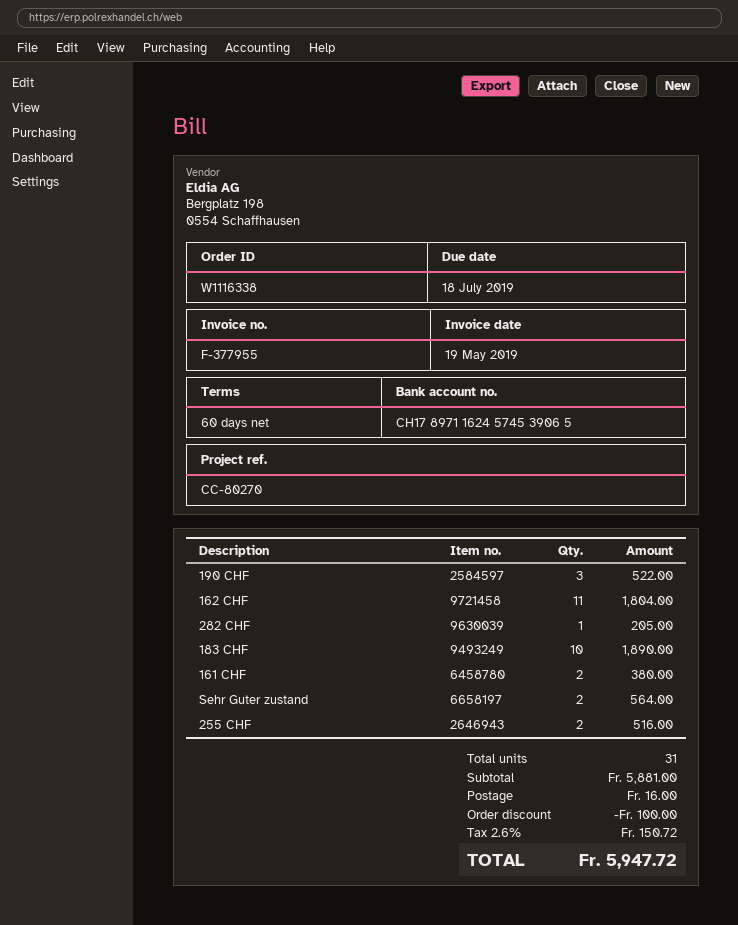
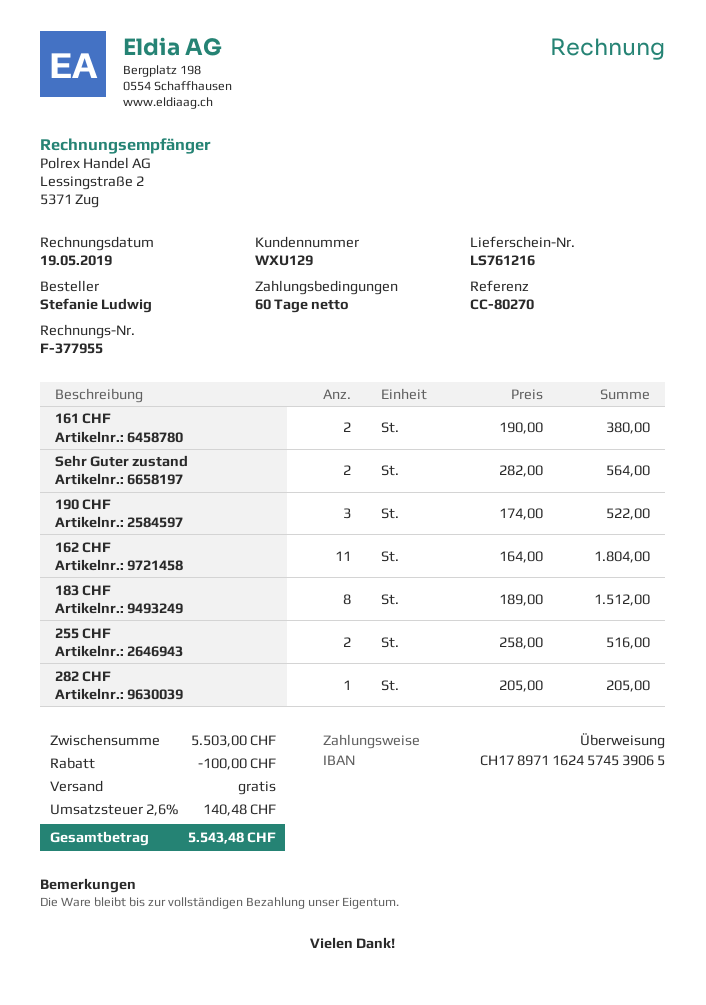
183 CHF: 10 for 1890.00 -> 8 for 1512.00
subtotal: 5881.00 -> 5503.00
shipping: 16.00 -> 0.00
tax: 2.6% = 150.72 -> 2.6% = 140.48
total: 5947.72 -> 5543.48

